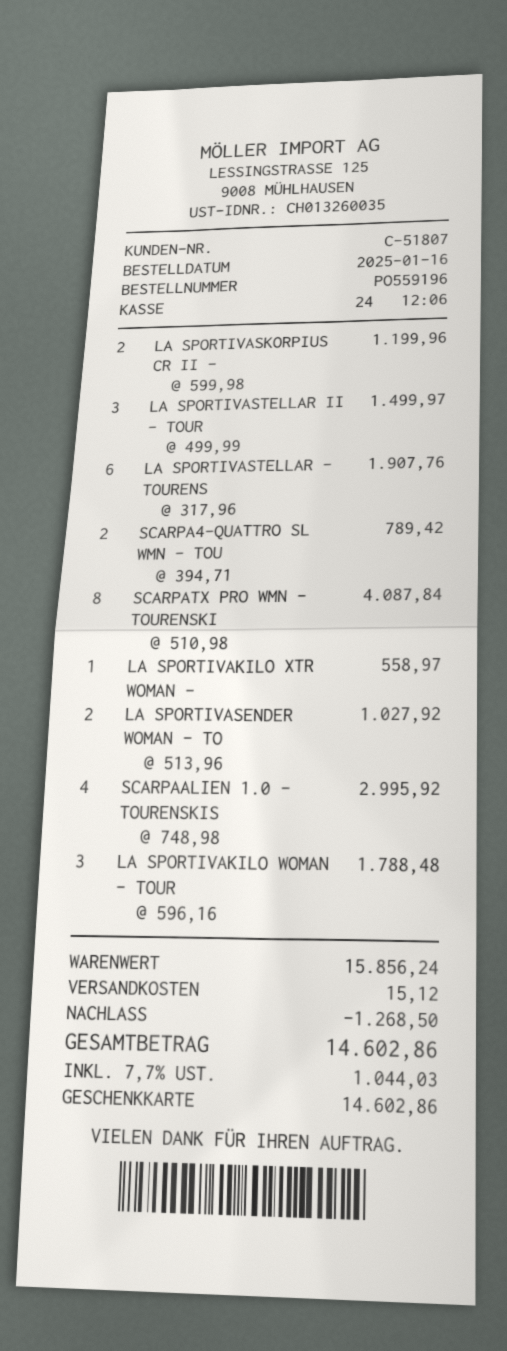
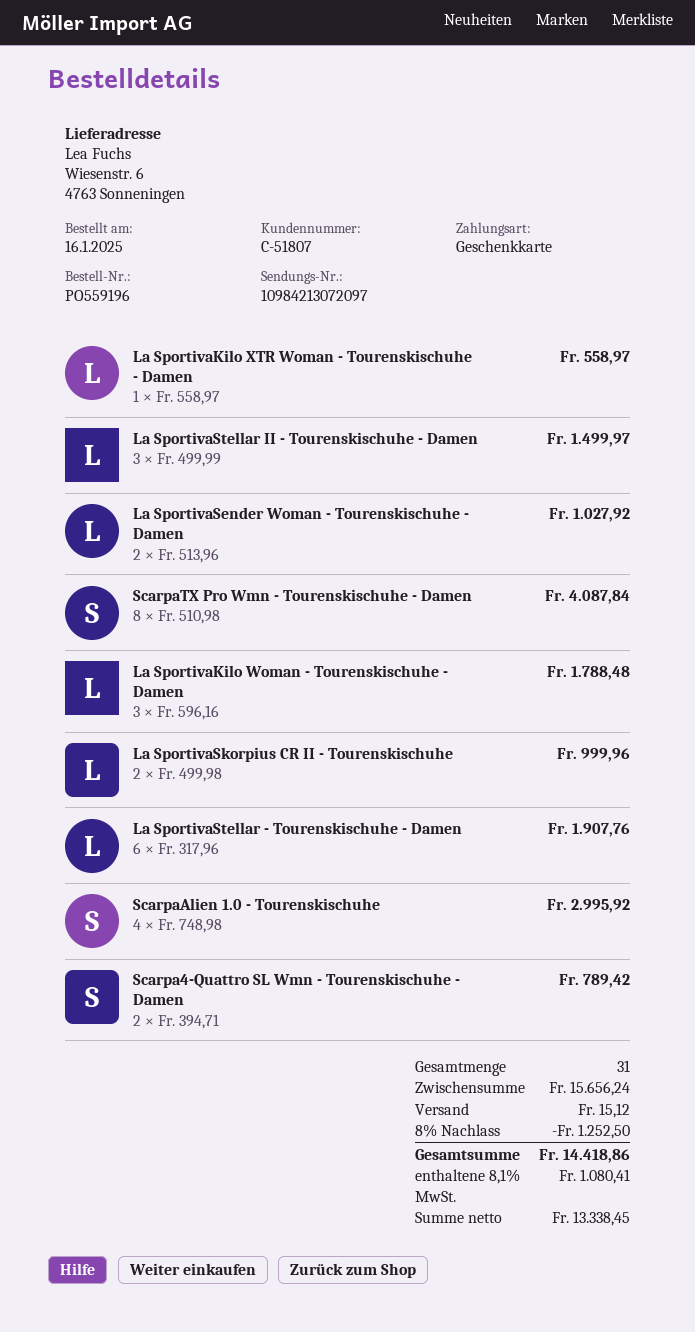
LA SPORTIVASKORPIUS CR II -: 2 x 599.98 = 1199.96 -> 2 x 499.98 = 999.96
subtotal: 15856.24 -> 15656.24
discount: 1268.50 -> 1252.50
tax: 7.7% = 1044.03 -> 8.1% = 1080.41
total: 14602.86 -> 14418.86

